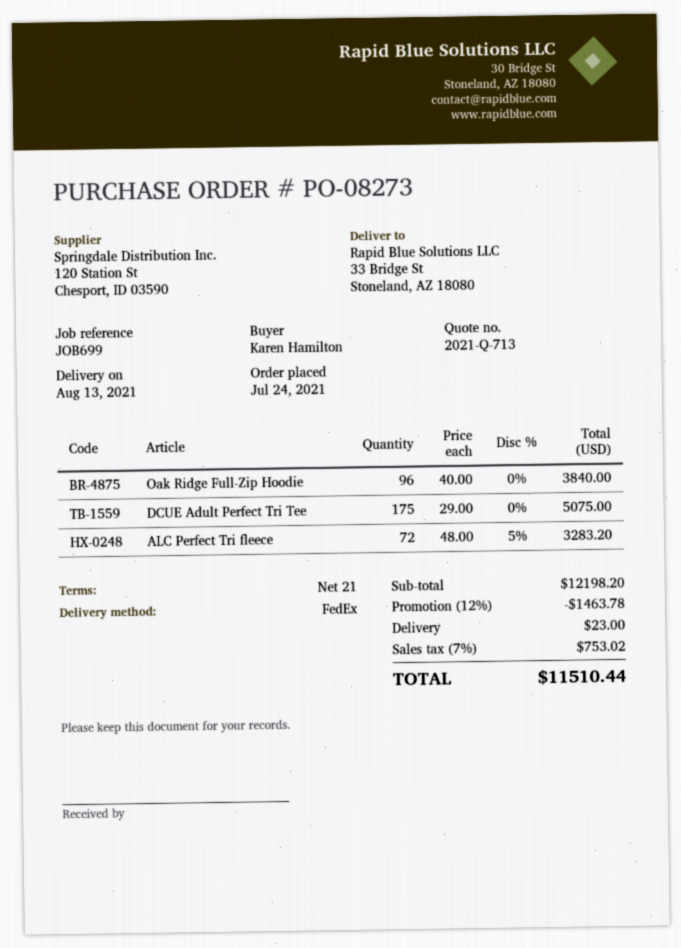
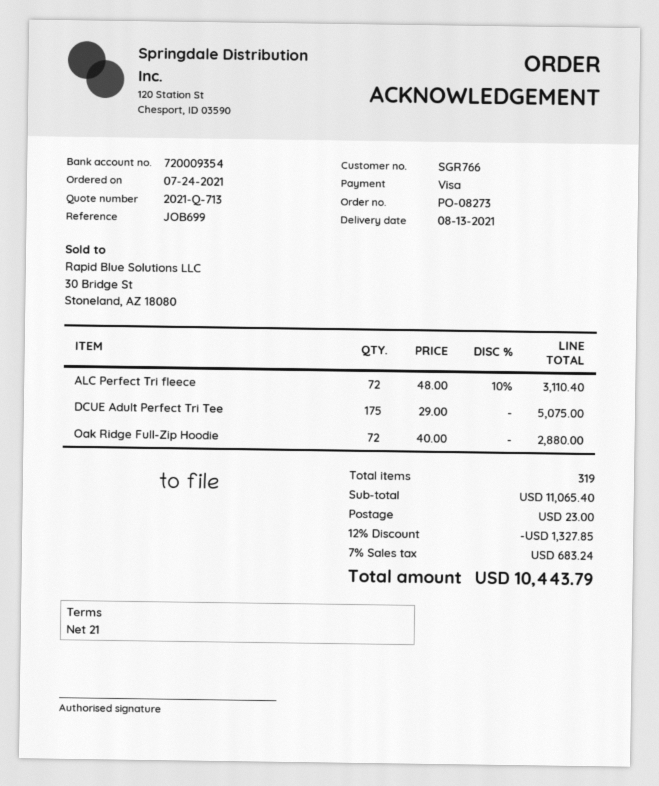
Oak Ridge Full-Zip Hoodie: 96 x 40.00 = 3840.00 -> 72 x 40.00 = 2880.00
ALC Perfect Tri fleece: 72 x 48.00 - 5% = 3283.20 -> 72 x 48.00 - 10% = 3110.40
subtotal: 12198.20 -> 11065.40
discount: 12% = 1463.78 -> 12% = 1327.85
tax: 7% = 753.02 -> 7% = 683.24
total: 11510.44 -> 10443.79

